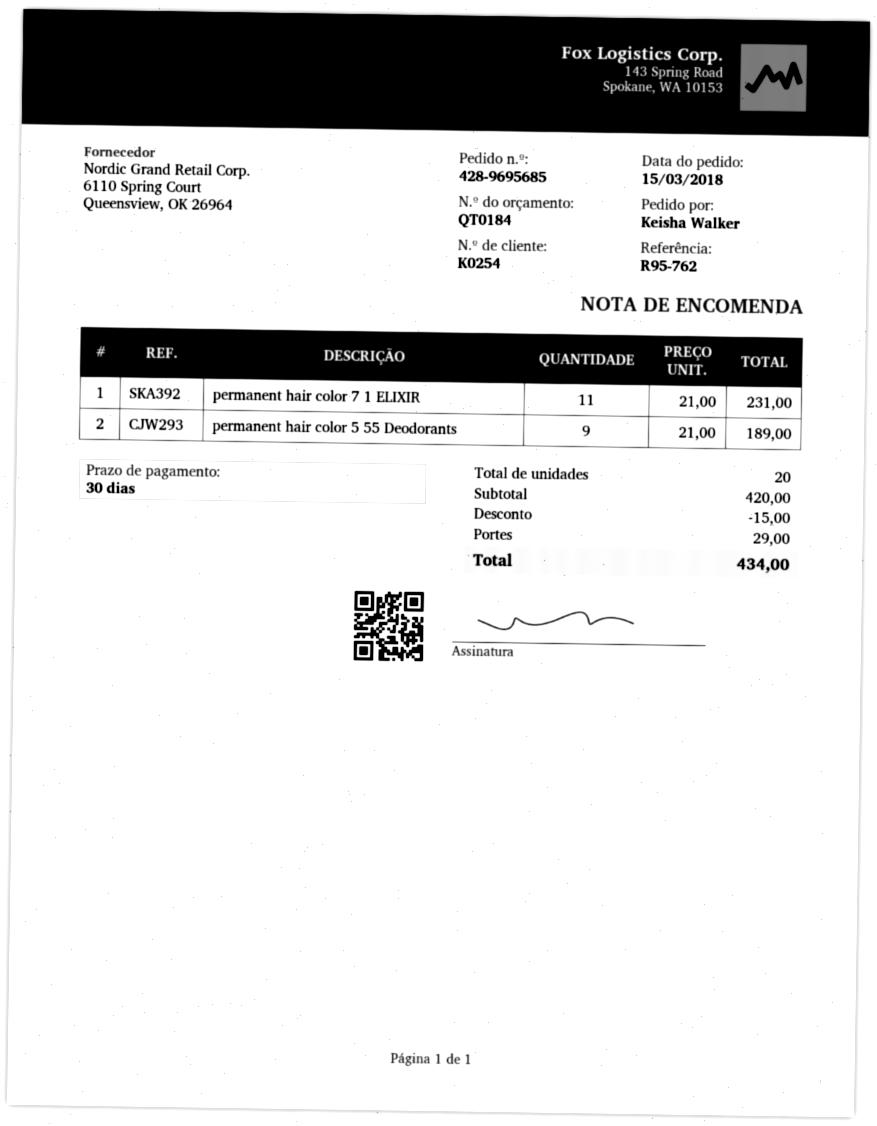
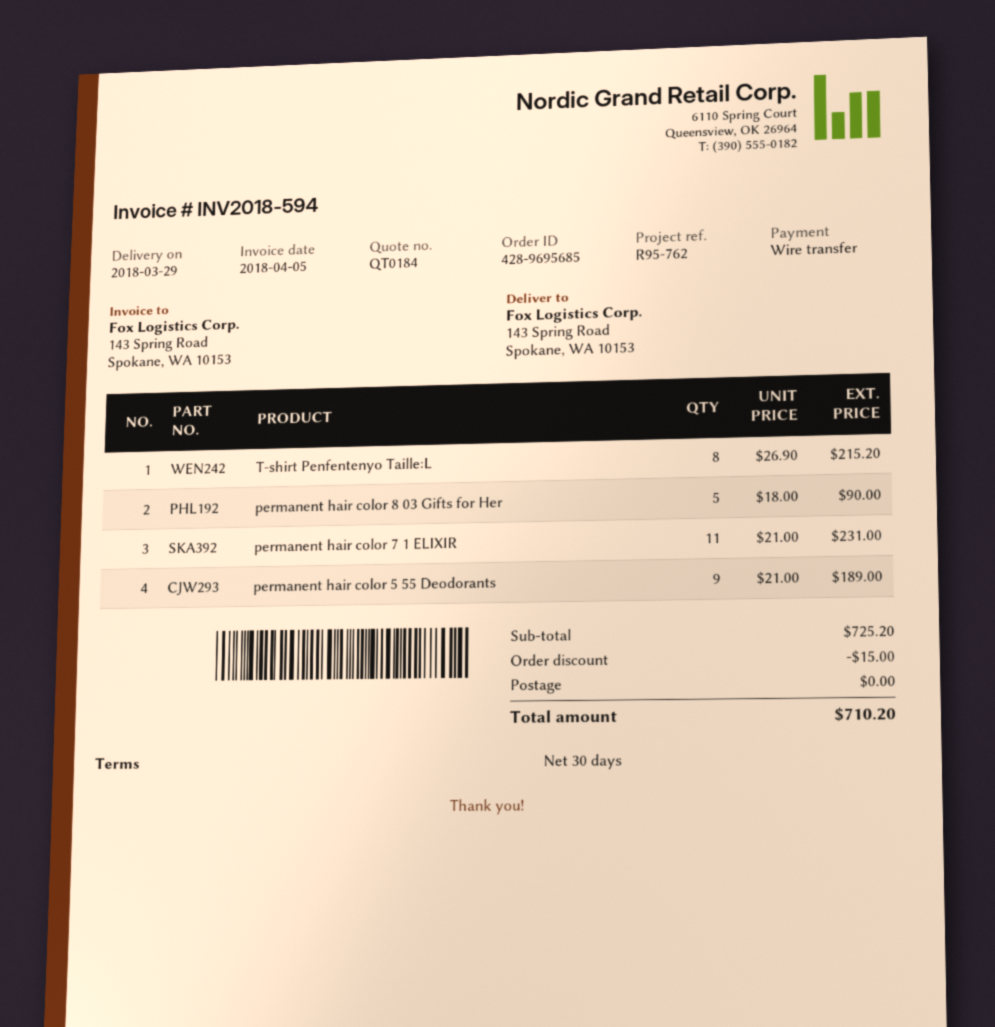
T-shirt Penfentenyo Taille:L: none -> 8 x 26.90 = 215.20
permanent hair color 8 03 Gifts for Her: none -> 5 x 18.00 = 90.00
subtotal: 420.00 -> 725.20
shipping: 29.00 -> 0.00
total: 434.00 -> 710.20

